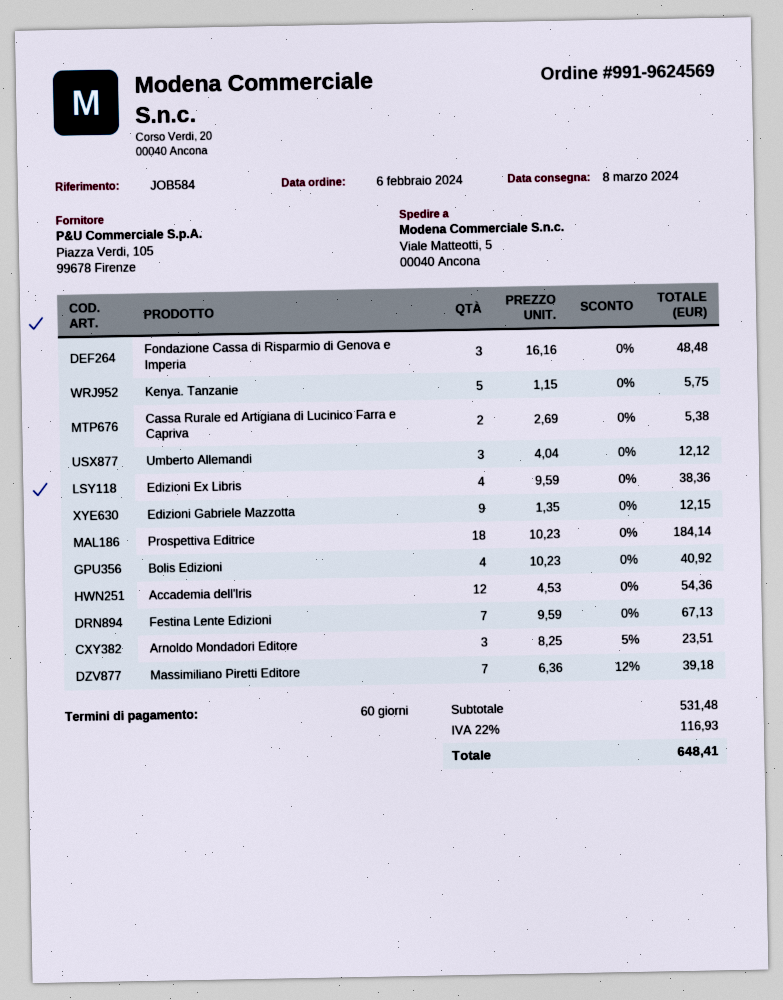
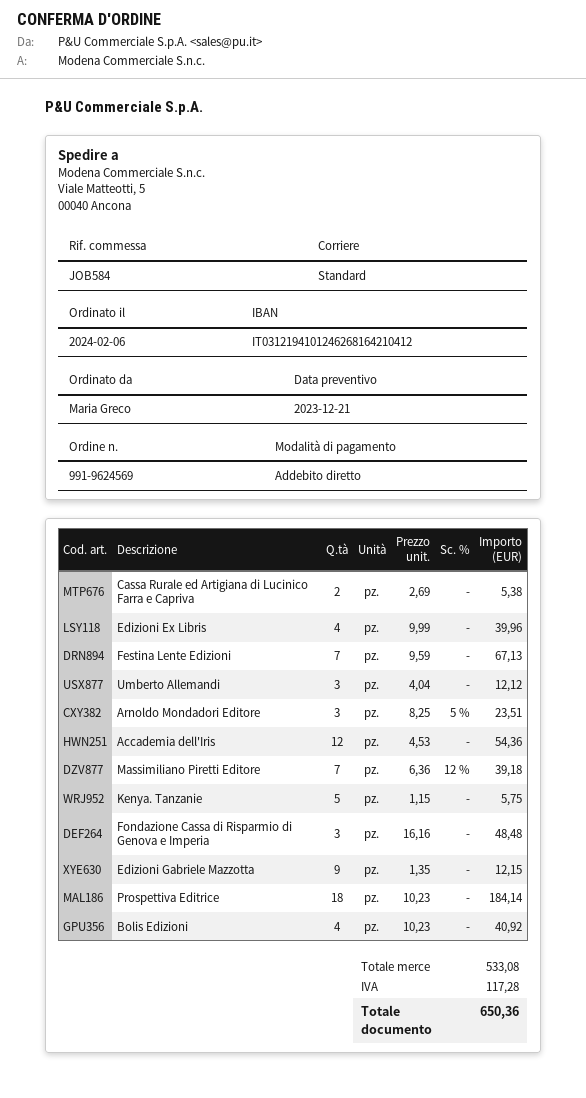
Edizioni Ex Libris: 4 x 9.59 = 38.36 -> 4 x 9.99 = 39.96
subtotal: 531.48 -> 533.08
tax: 116.93 -> 117.28
total: 648.41 -> 650.36

